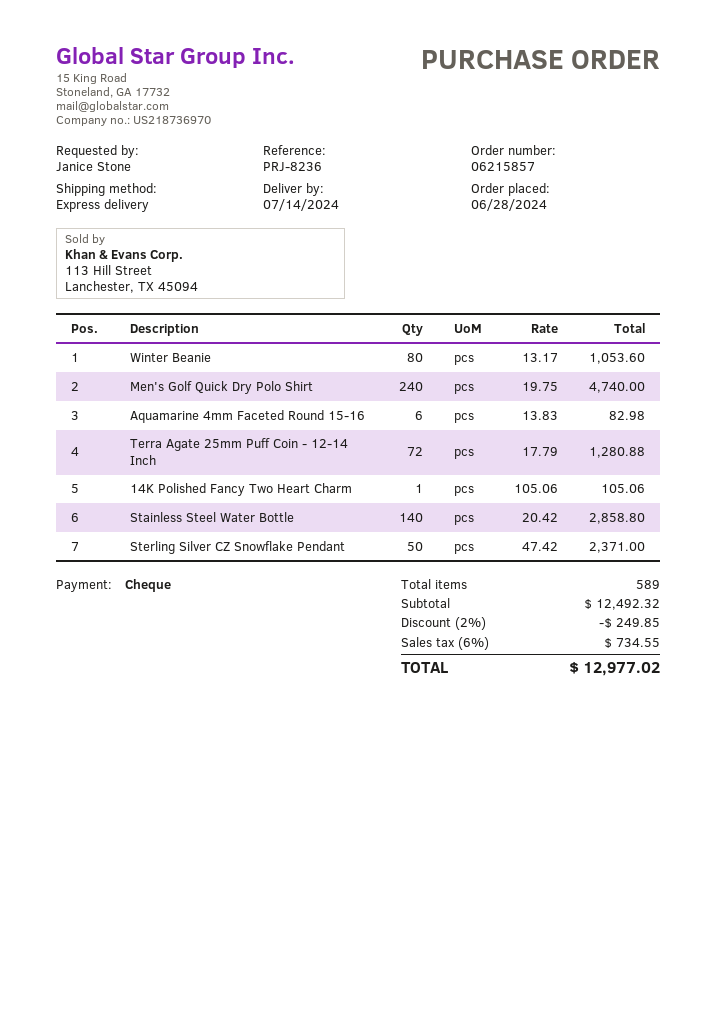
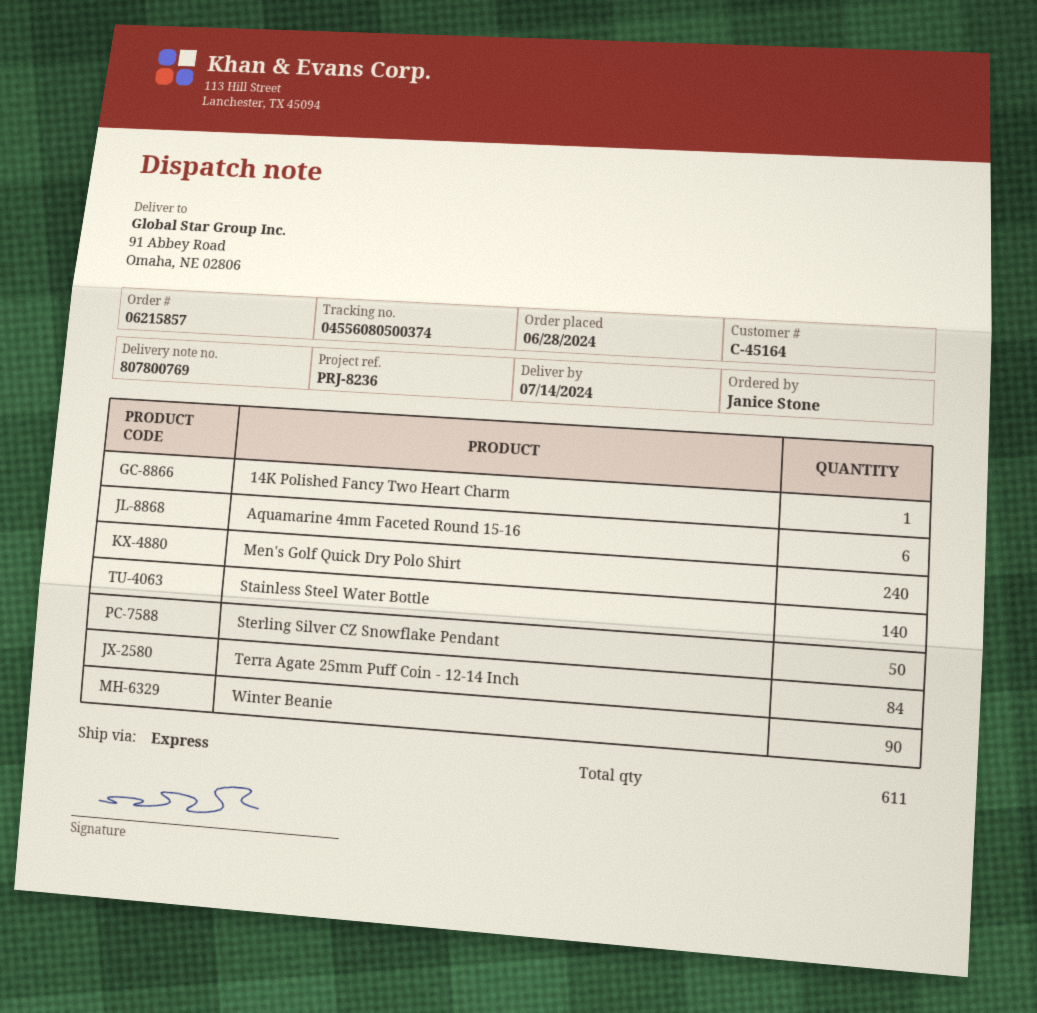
Winter Beanie: 80 -> 90
Terra Agate 25mm Puff Coin - 12-14 Inch: 72 -> 84
total quantity: 589 -> 611

